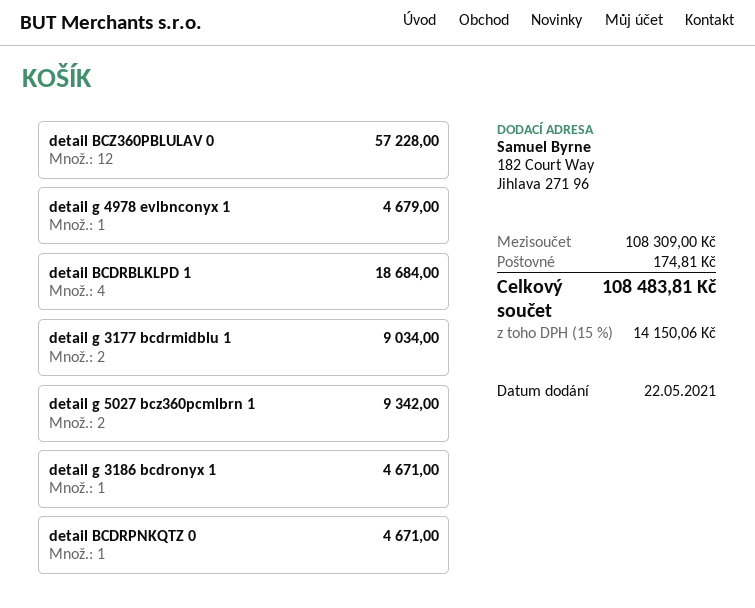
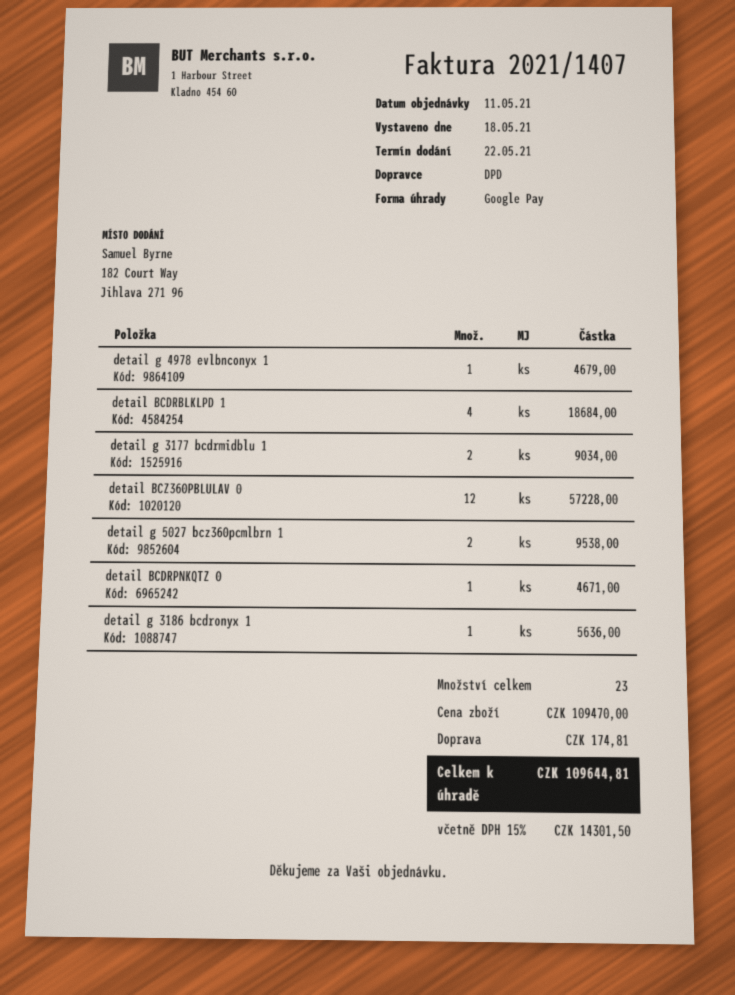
detail g 5027 bcz360pcmlbrn 1: 2 for 9342.00 -> 2 for 9538.00
detail g 3186 bcdronyx 1: 1 for 4671.00 -> 1 for 5636.00
subtotal: 108309.00 -> 109470.00
tax: 15% = 14150.06 -> 15% = 14301.50
total: 108483.81 -> 109644.81

